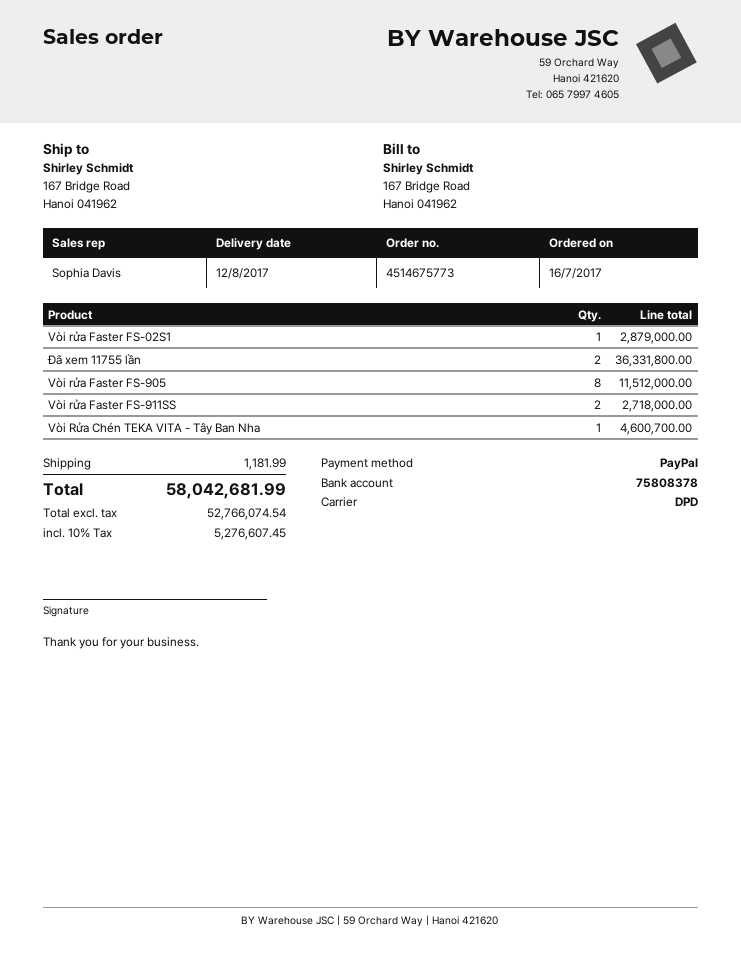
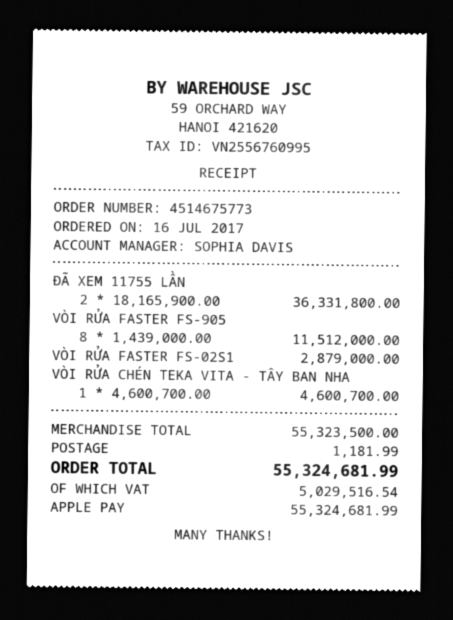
payment method: PayPal -> Apple Pay
Vòi rửa Faster FS-911SS: 2 for 2718000.00 -> none
tax: 5276607.45 -> 5029516.54
total: 58042681.99 -> 55324681.99

